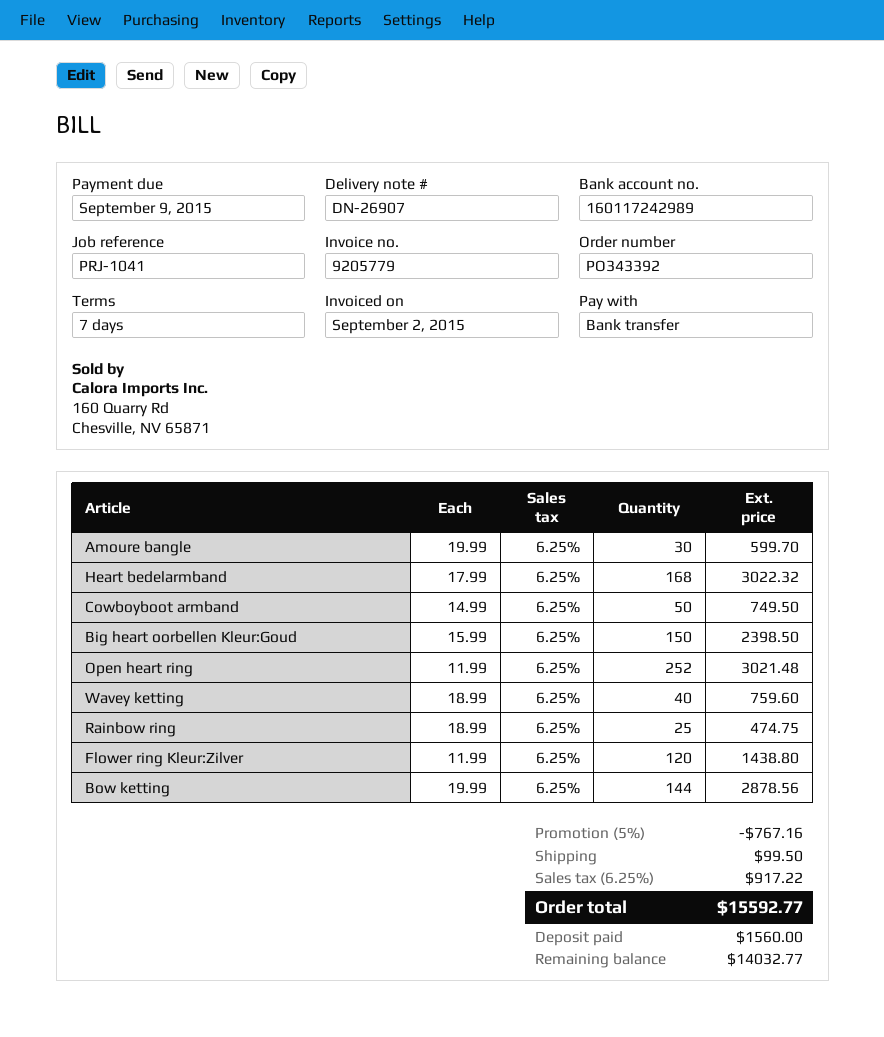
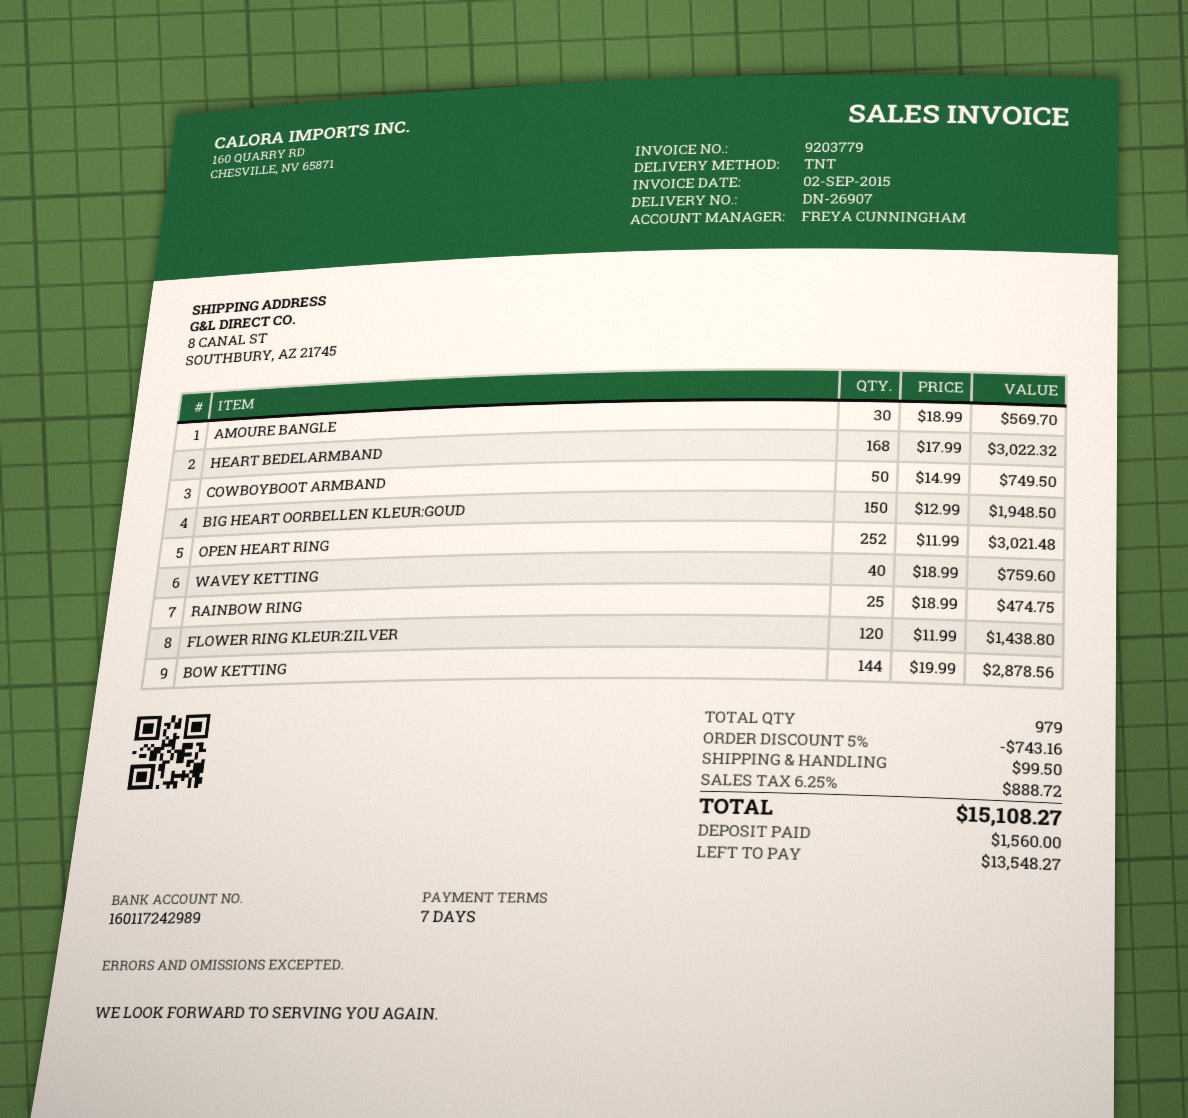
invoice number: 9205779 -> 9203779
Amoure bangle: 30 x 19.99 = 599.70 -> 30 x 18.99 = 569.70
Big heart oorbellen Kleur:Goud: 150 x 15.99 = 2398.50 -> 150 x 12.99 = 1948.50
discount: 5% = 767.16 -> 5% = 743.16
tax: 6.25% = 917.22 -> 6.25% = 888.72
total: 15592.77 -> 15108.27
balance: 14032.77 -> 13548.27

